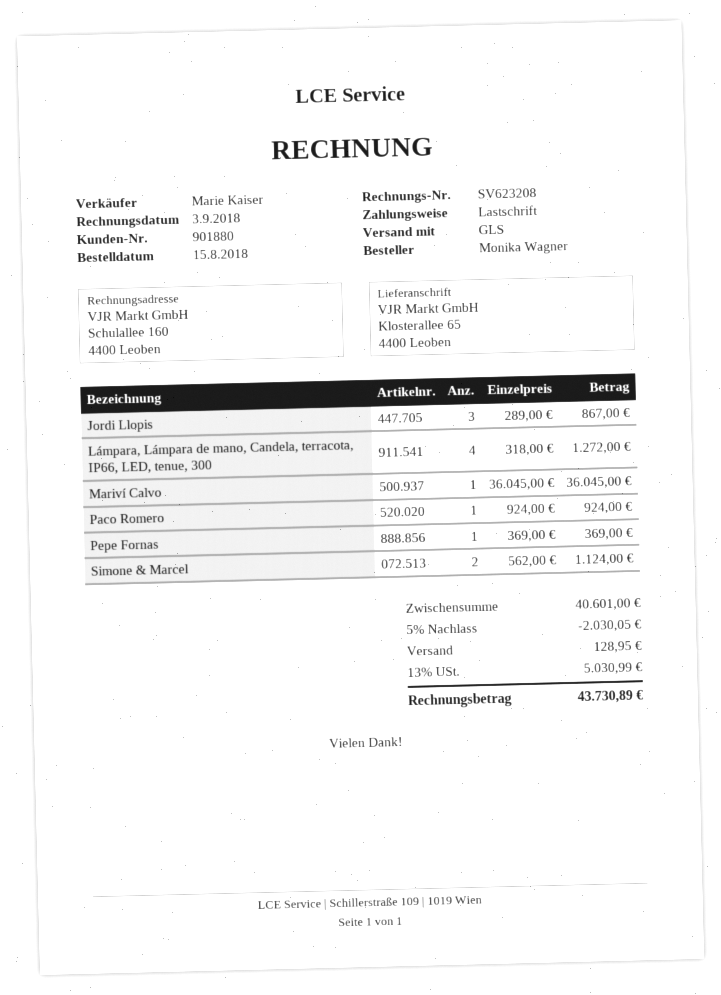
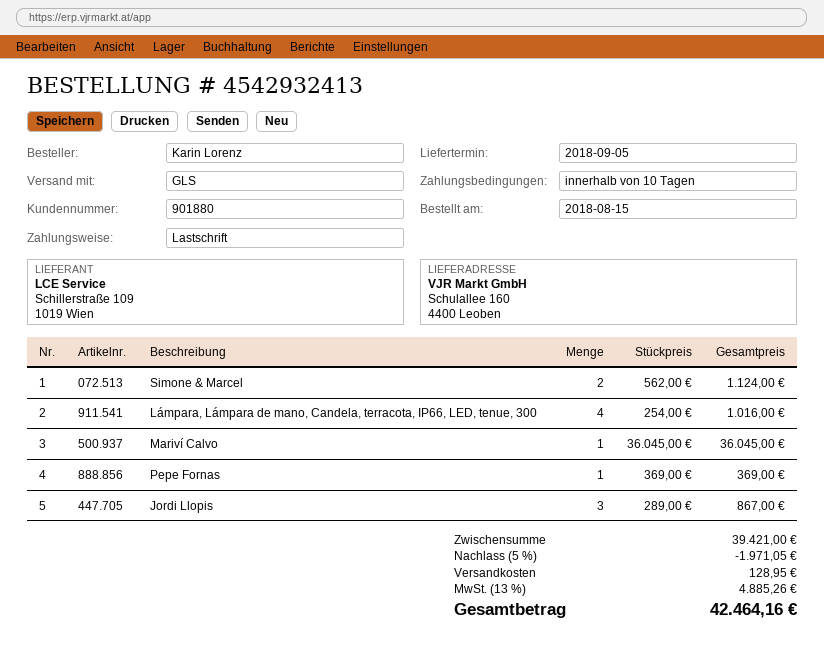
ordered by: Monika Wagner -> Karin Lorenz
ship to: Klosterallee 65, 4400 Leoben -> Schulallee 160, 4400 Leoben
Lámpara, Lámpara de mano, Candela, terracota, IP66, LED, tenue, 300: 4 x 318.00 = 1272.00 -> 4 x 254.00 = 1016.00
Paco Romero: 1 x 924.00 = 924.00 -> none
subtotal: 40601.00 -> 39421.00
discount: 5% = 2030.05 -> 5% = 1971.05
tax: 13% = 5030.99 -> 13% = 4885.26
total: 43730.89 -> 42464.16

